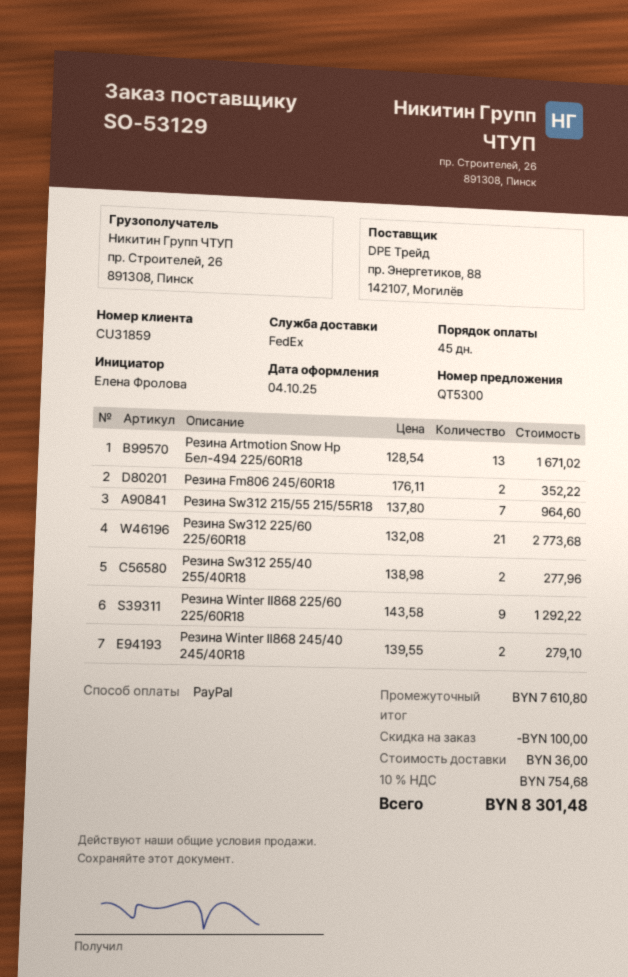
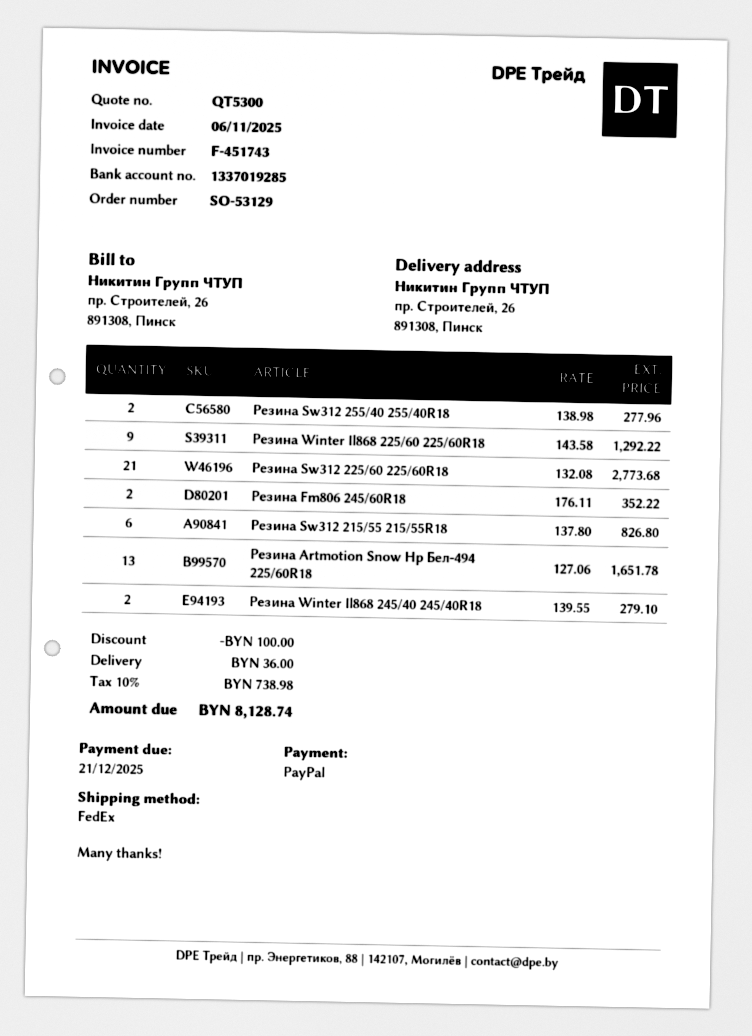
Резина Artmotion Snow Hp Бел-494 225/60R18: 13 x 128.54 = 1671.02 -> 13 x 127.06 = 1651.78
Резина Sw312 215/55 215/55R18: 7 x 137.80 = 964.60 -> 6 x 137.80 = 826.80
tax: 10% = 754.68 -> 10% = 738.98
total: 8301.48 -> 8128.74

